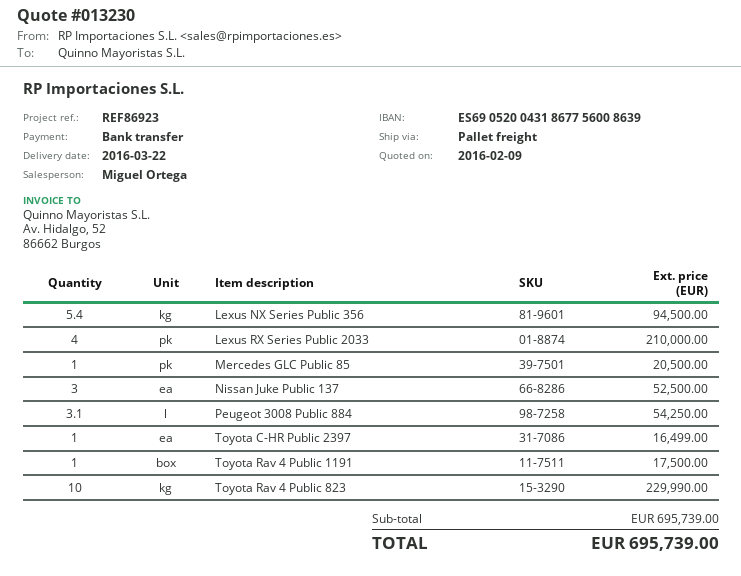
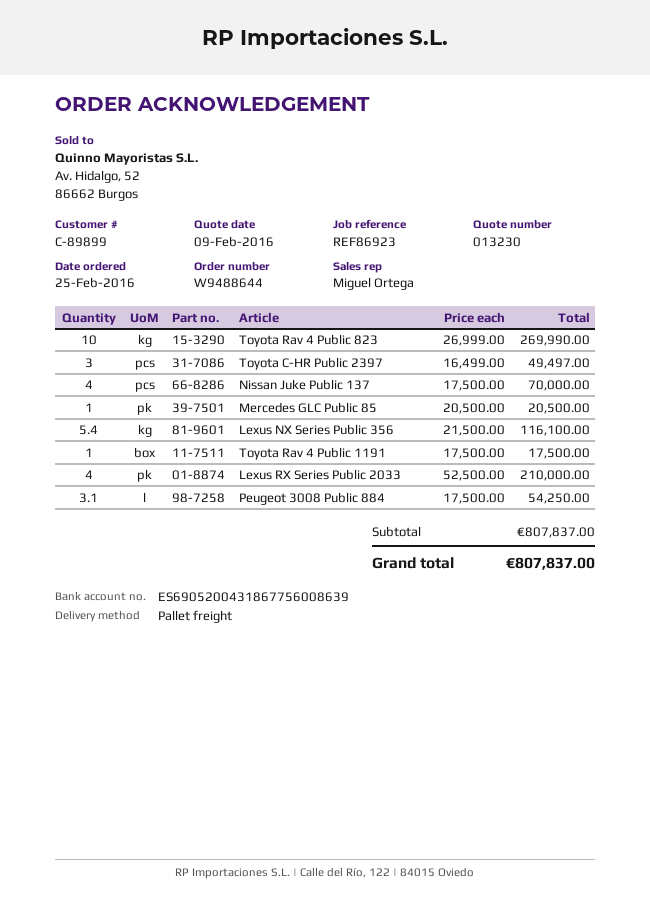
Lexus NX Series Public 356: 5.4 for 94500.00 -> 5.4 for 116100.00
Nissan Juke Public 137: 3 for 52500.00 -> 4 for 70000.00
Toyota C-HR Public 2397: 1 for 16499.00 -> 3 for 49497.00
Toyota Rav 4 Public 823: 10 for 229990.00 -> 10 for 269990.00
subtotal: 695739.00 -> 807837.00
total: 695739.00 -> 807837.00

